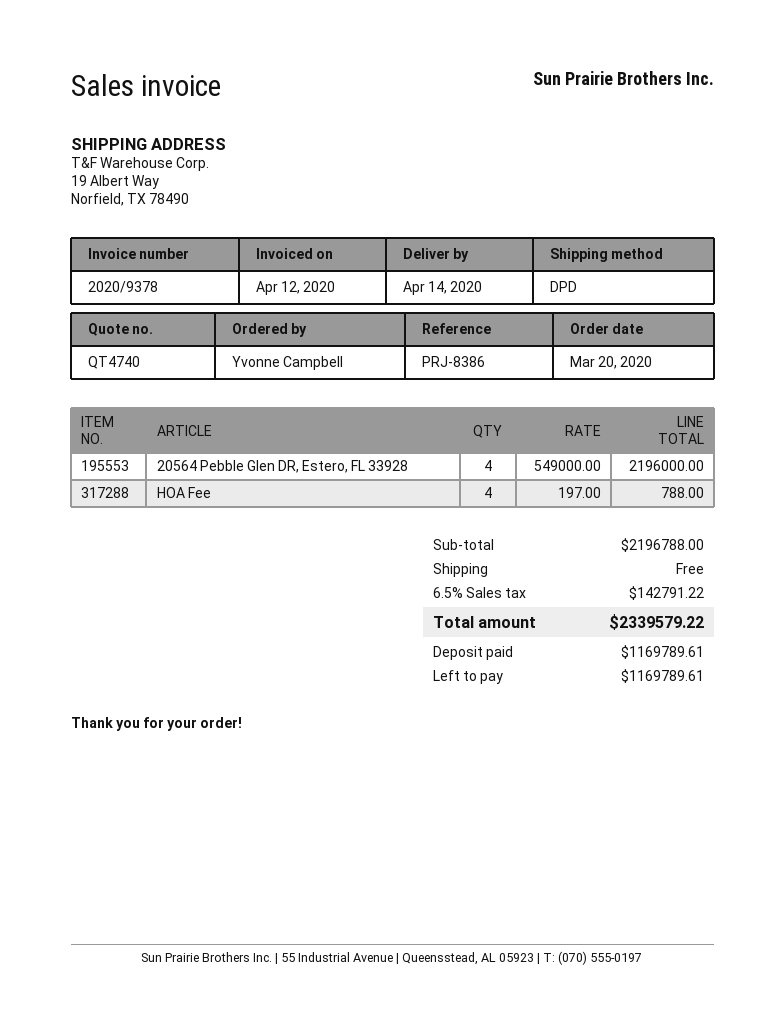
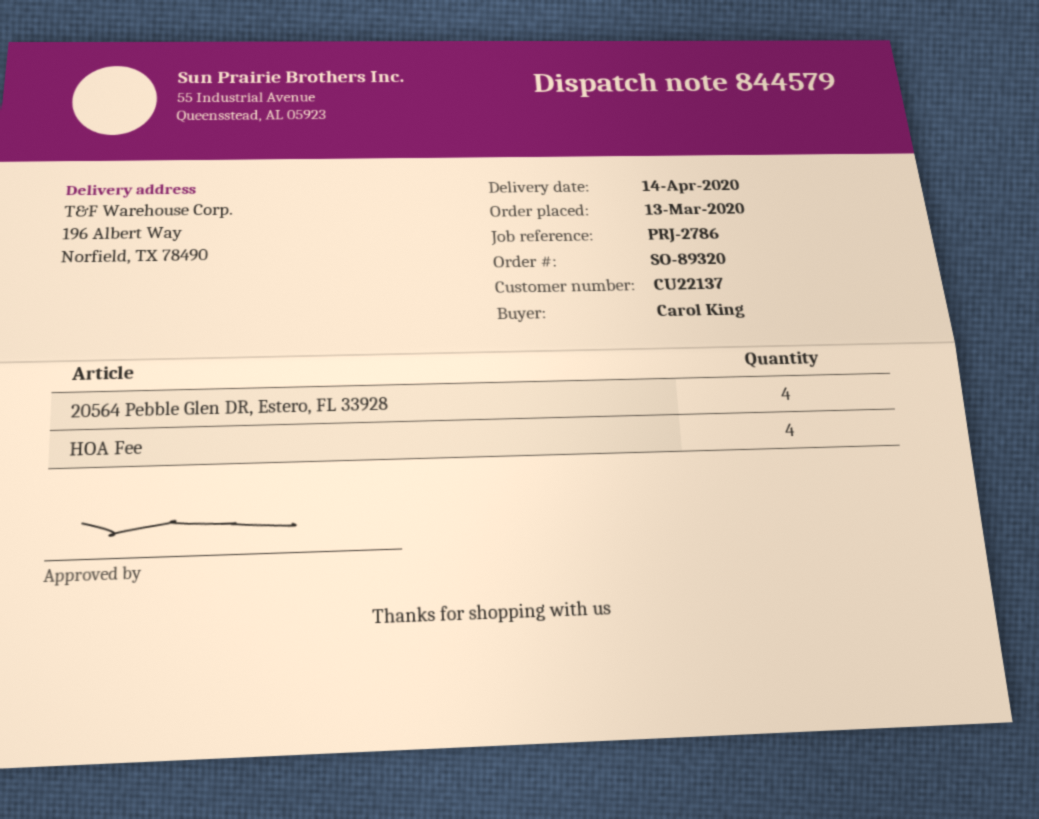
order date: 2020-03-20 -> 2020-03-13
reference: PRJ-8386 -> PRJ-2786
ordered by: Yvonne Campbell -> Carol King
ship to: 19 Albert Way, Norfield, TX 78490 -> 196 Albert Way, Norfield, TX 78490

